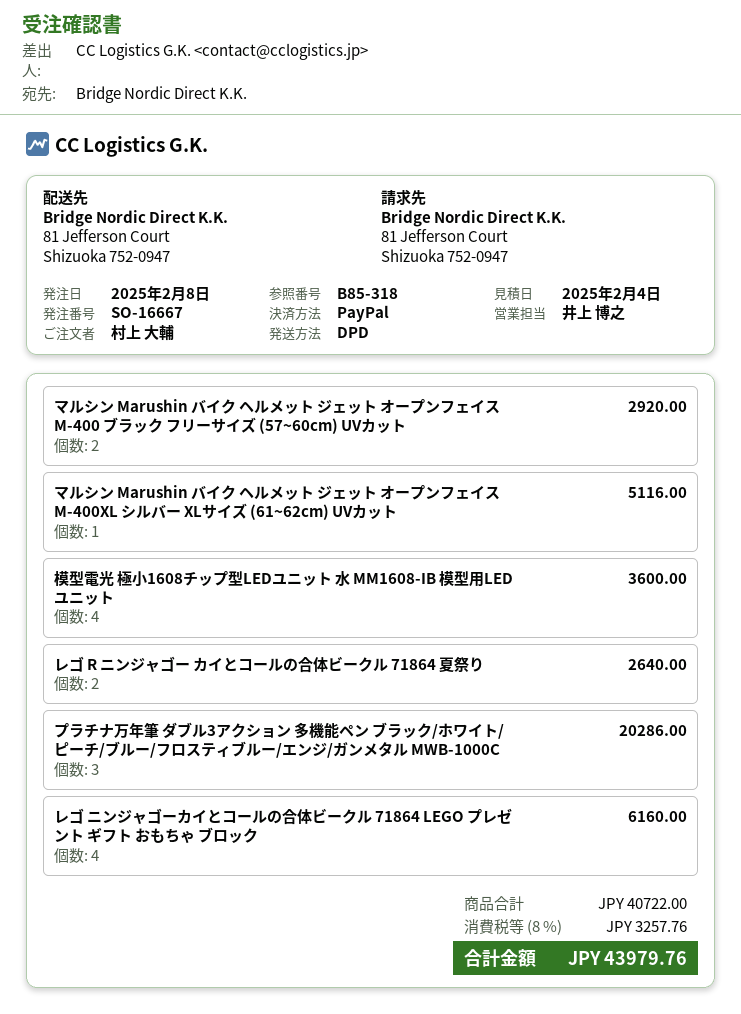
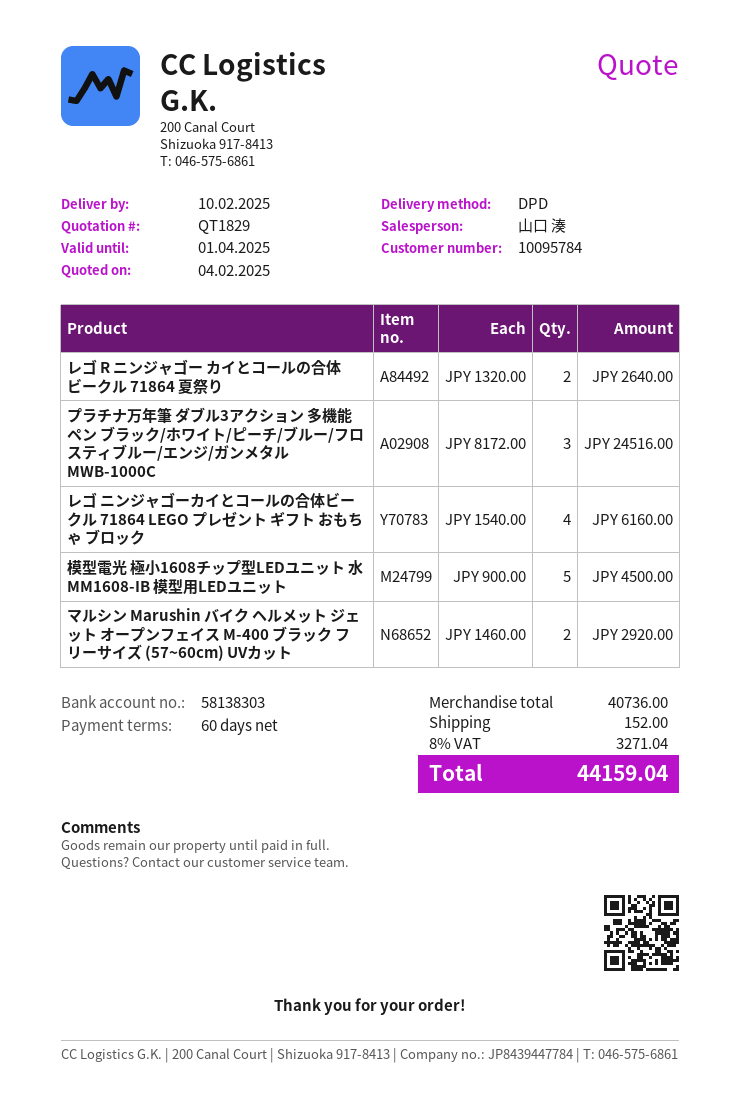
sales rep: 井上 博之 -> 山口 湊
マルシン Marushin バイク ヘルメット ジェット オープンフェイス M-400XL シルバー XLサイズ (61~62cm) UVカット: 1 for 5116.00 -> none
模型電光 極小1608チップ型LEDユニット 水 MM1608-IB 模型用LEDユニット: 4 for 3600.00 -> 5 for 4500.00
プラチナ万年筆 ダブル3アクション 多機能ペン ブラック/ホワイト/ピーチ/ブルー/フロスティブルー/エンジ/ガンメタル MWB-1000C: 3 for 20286.00 -> 3 for 24516.00
subtotal: 40722.00 -> 40736.00
shipping: none -> 152.00
tax: 8% = 3257.76 -> 8% = 3271.04
total: 43979.76 -> 44159.04

